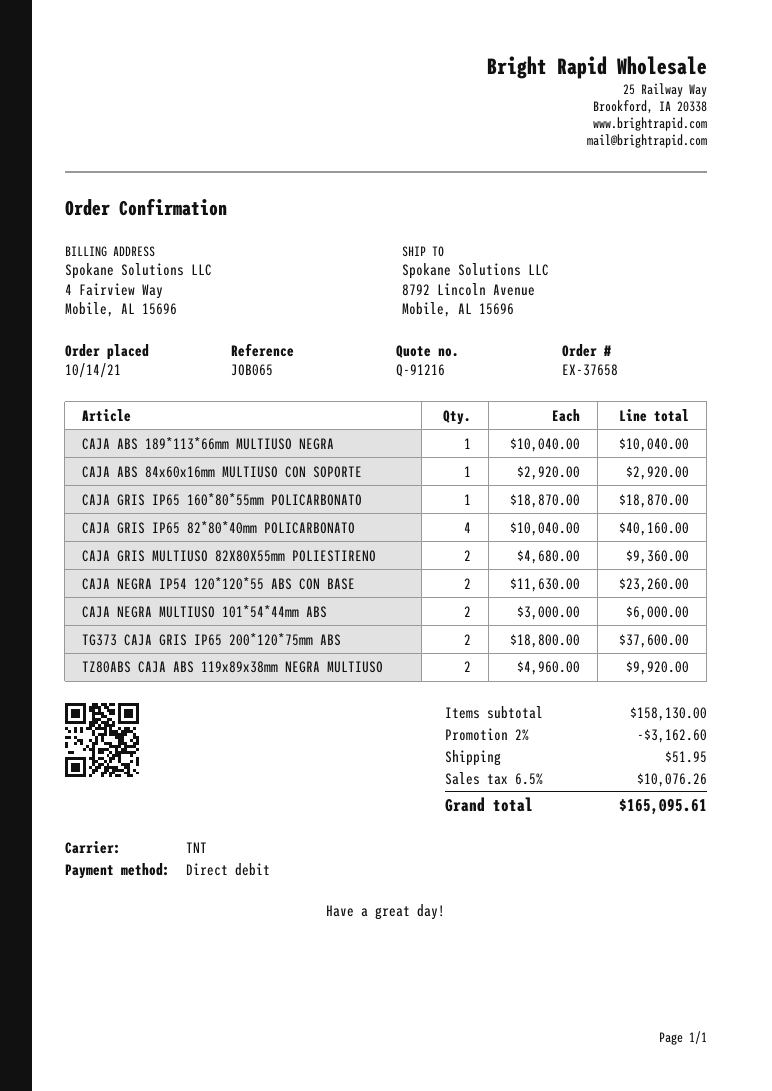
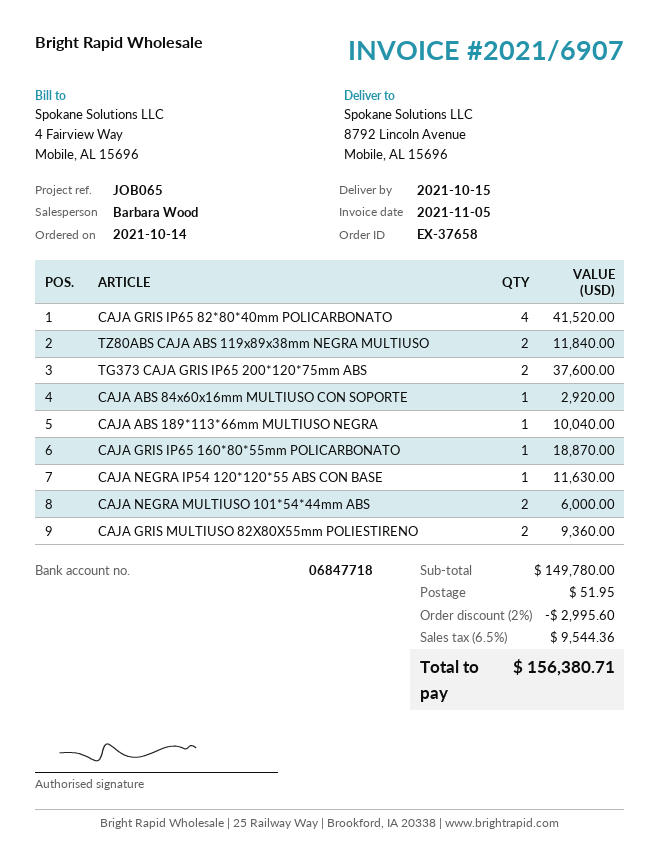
CAJA GRIS IP65 82*80*40mm POLICARBONATO: 4 for 40160.00 -> 4 for 41520.00
CAJA NEGRA IP54 120*120*55 ABS CON BASE: 2 for 23260.00 -> 1 for 11630.00
TZ80ABS CAJA ABS 119x89x38mm NEGRA MULTIUSO: 2 for 9920.00 -> 2 for 11840.00
subtotal: 158130.00 -> 149780.00
discount: 2% = 3162.60 -> 2% = 2995.60
tax: 6.5% = 10076.26 -> 6.5% = 9544.36
total: 165095.61 -> 156380.71

